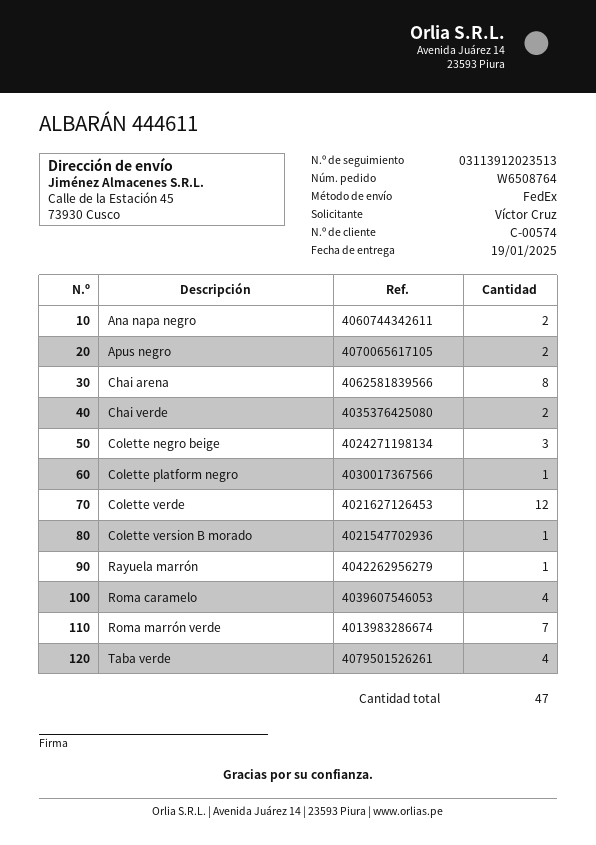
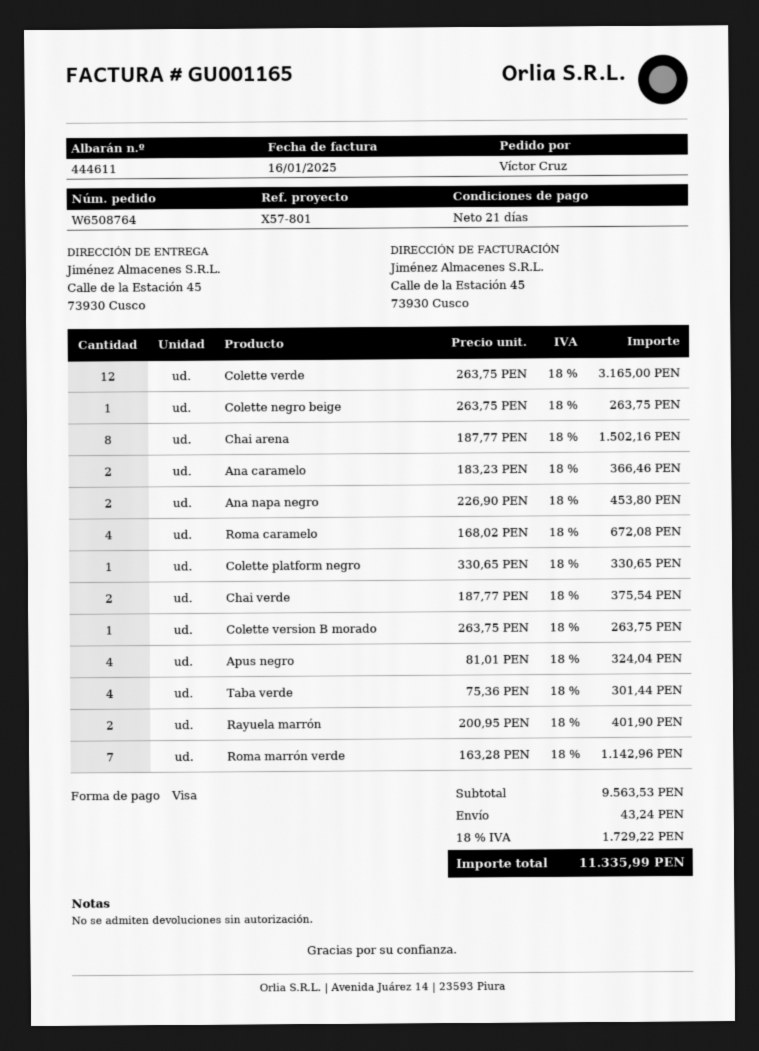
Apus negro: 2 -> 4
Colette negro beige: 3 -> 1
Rayuela marrón: 1 -> 2
Ana caramelo: none -> 2

